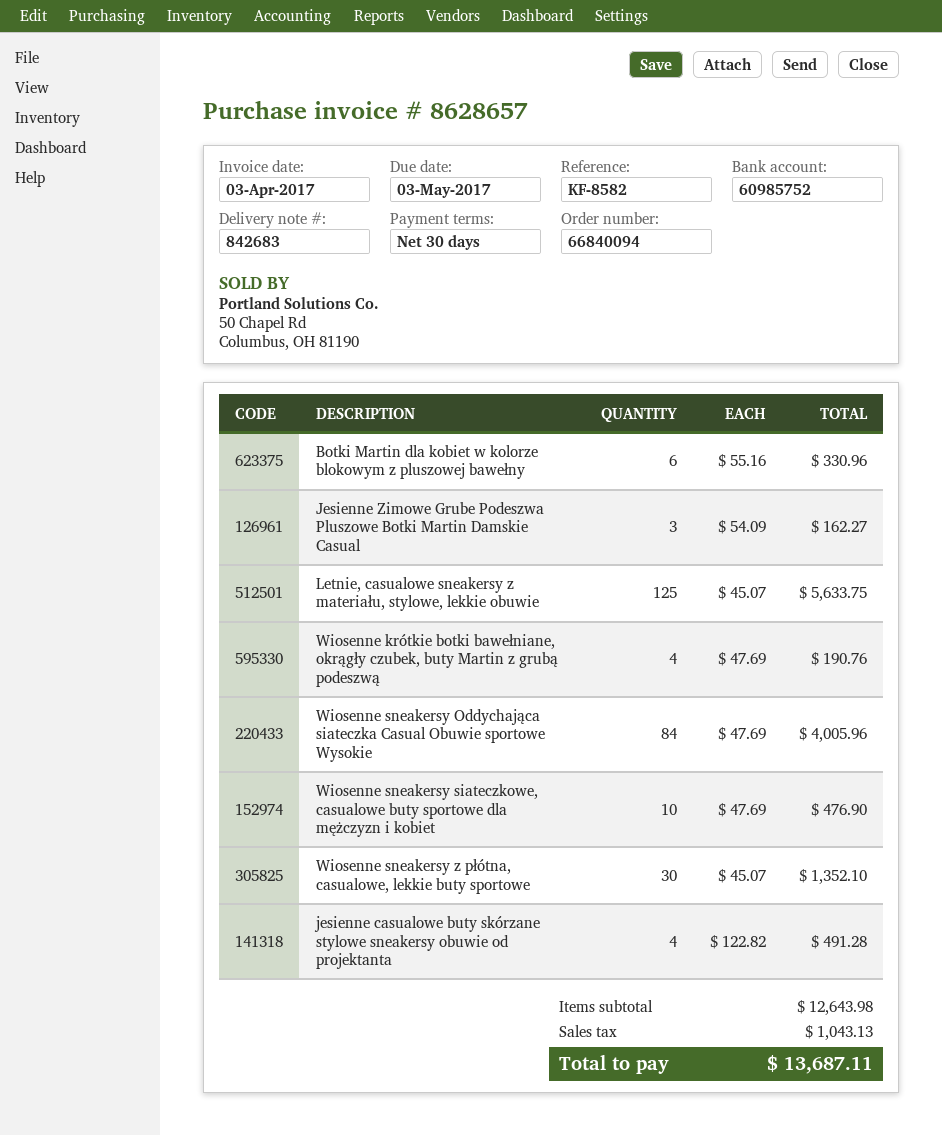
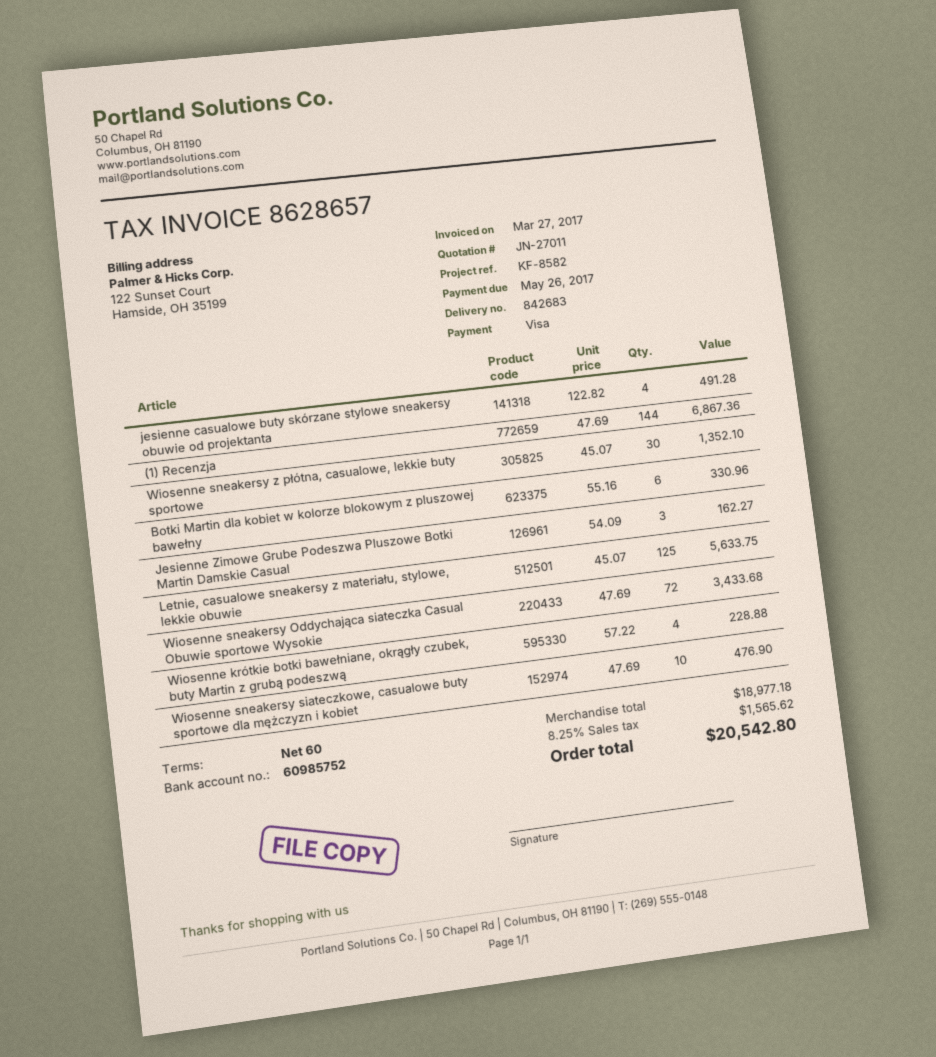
invoice date: 2017-04-03 -> 2017-03-27
payment terms: 30 days -> 60 days
due date: 2017-05-03 -> 2017-05-26
Wiosenne krótkie botki bawełniane, okrągły czubek, buty Martin z grubą podeszwą: 4 x 47.69 = 190.76 -> 4 x 57.22 = 228.88
Wiosenne sneakersy Oddychająca siateczka Casual Obuwie sportowe Wysokie: 84 x 47.69 = 4005.96 -> 72 x 47.69 = 3433.68
(1) Recenzja: none -> 144 x 47.69 = 6867.36
subtotal: 12643.98 -> 18977.18
tax: 1043.13 -> 1565.62
total: 13687.11 -> 20542.80

